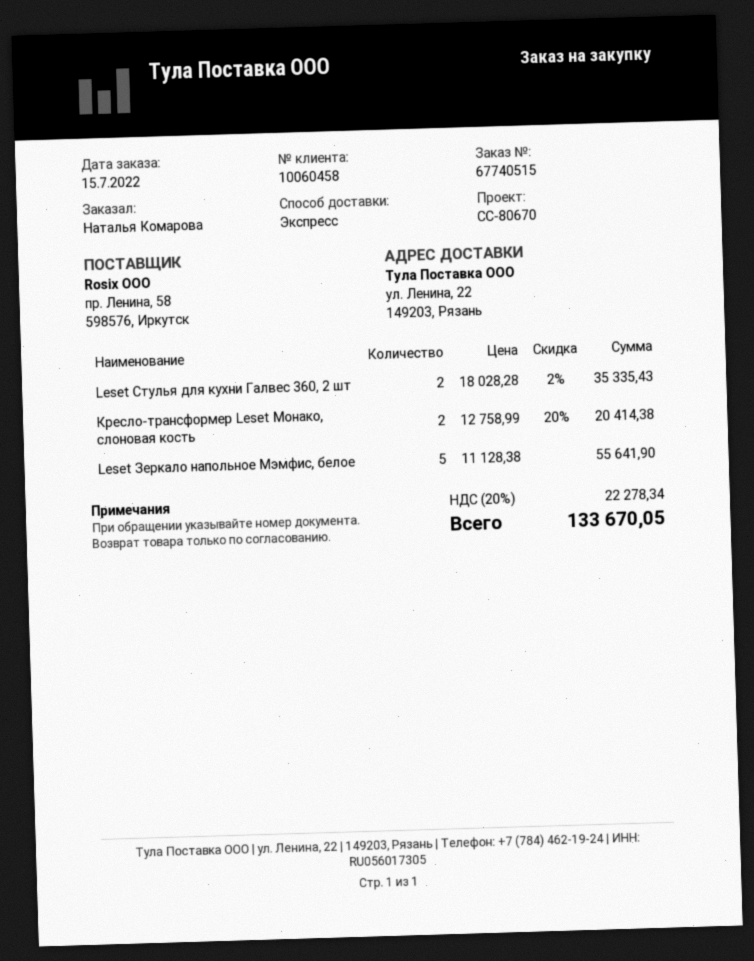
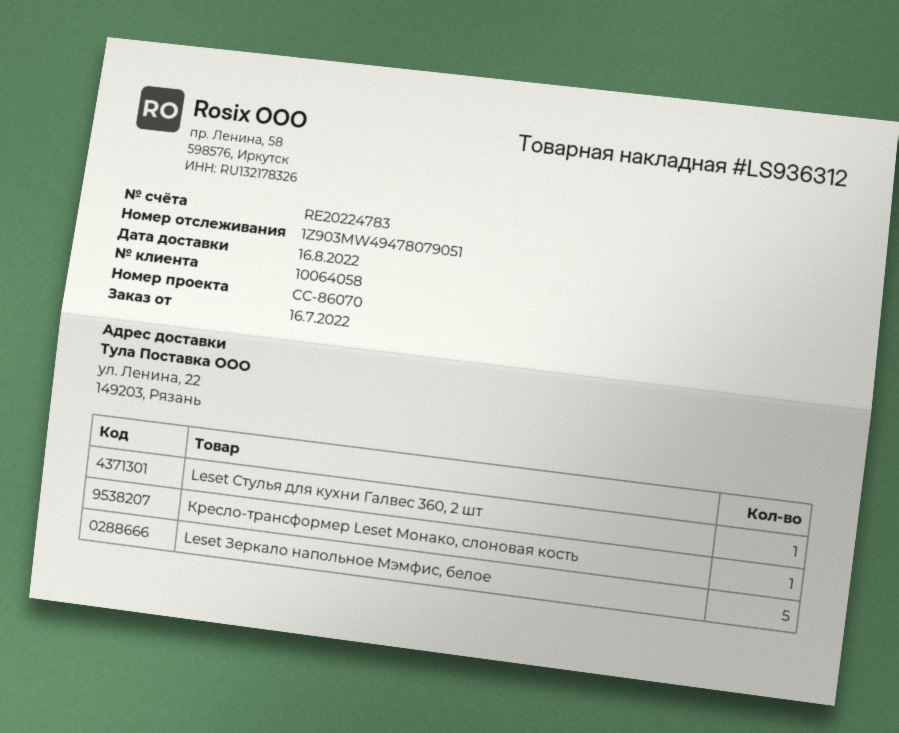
order date: 2022-07-15 -> 2022-07-16
customer number: 10060458 -> 10064058
reference: CC-80670 -> CC-86070
Leset Стулья для кухни Галвес 360, 2 шт: 2 -> 1
Кресло-трансформер Leset Монако, слоновая кость: 2 -> 1

